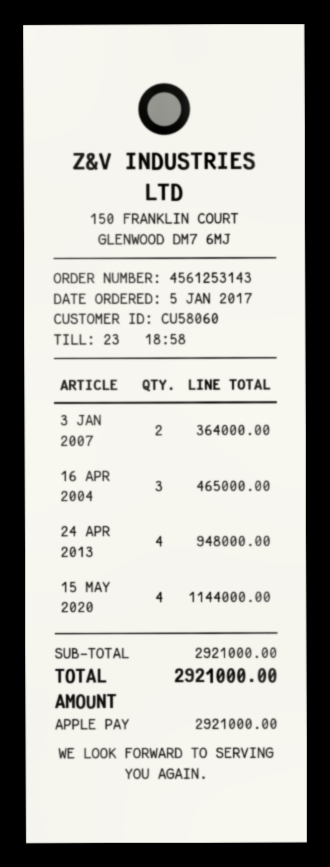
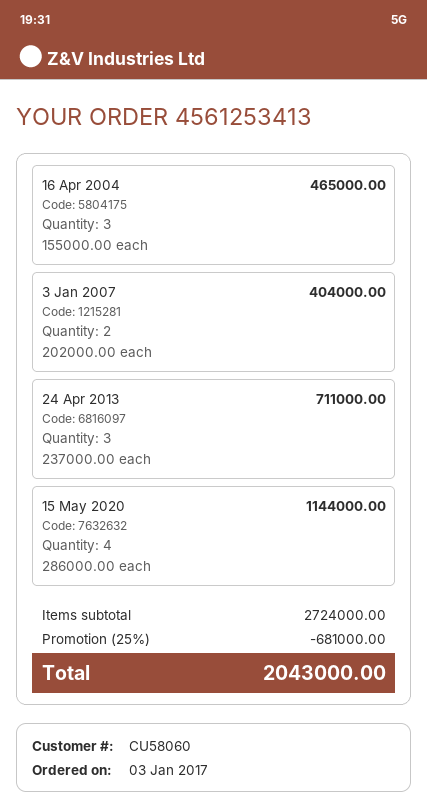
order number: 4561253143 -> 4561253413
order date: 2017-01-05 -> 2017-01-03
3 JAN 2007: 2 for 364000.00 -> 2 for 404000.00
24 APR 2013: 4 for 948000.00 -> 3 for 711000.00
subtotal: 2921000.00 -> 2724000.00
discount: none -> 25% = 681000.00
total: 2921000.00 -> 2043000.00

